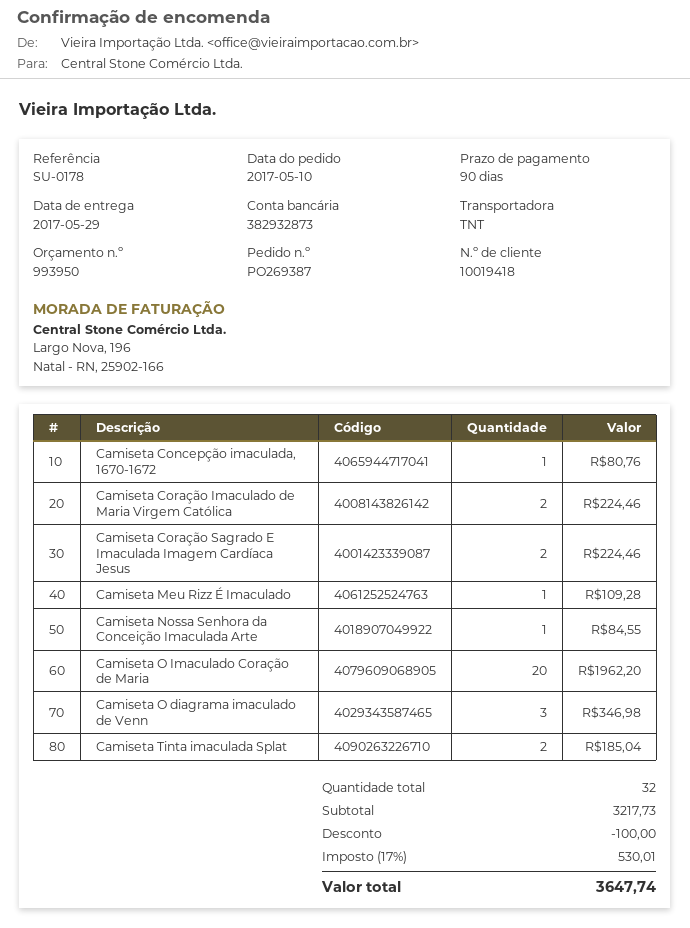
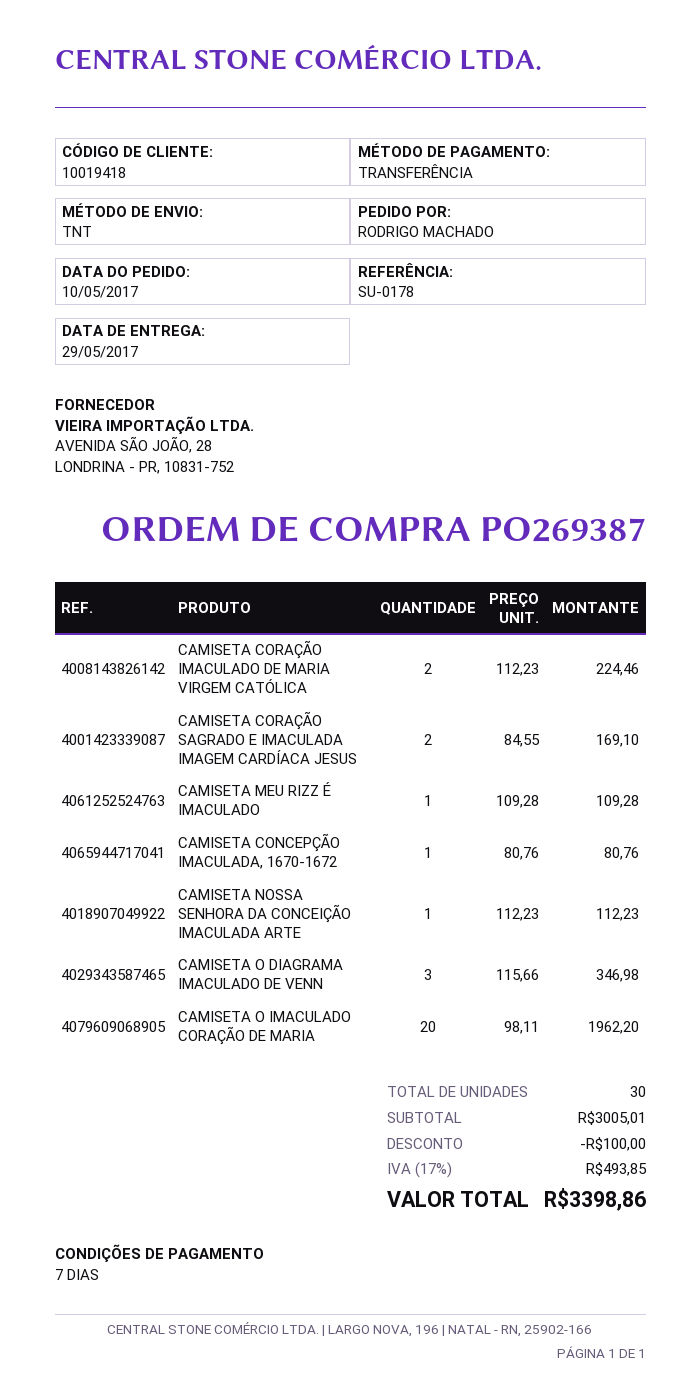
payment terms: 90 days -> 7 days
Camiseta Coração Sagrado E Imaculada Imagem Cardíaca Jesus: 2 for 224.46 -> 2 for 169.10
Camiseta Nossa Senhora da Conceição Imaculada Arte: 1 for 84.55 -> 1 for 112.23
Camiseta Tinta imaculada Splat: 2 for 185.04 -> none
total quantity: 32 -> 30
subtotal: 3217.73 -> 3005.01
tax: 17% = 530.01 -> 17% = 493.85
total: 3647.74 -> 3398.86

